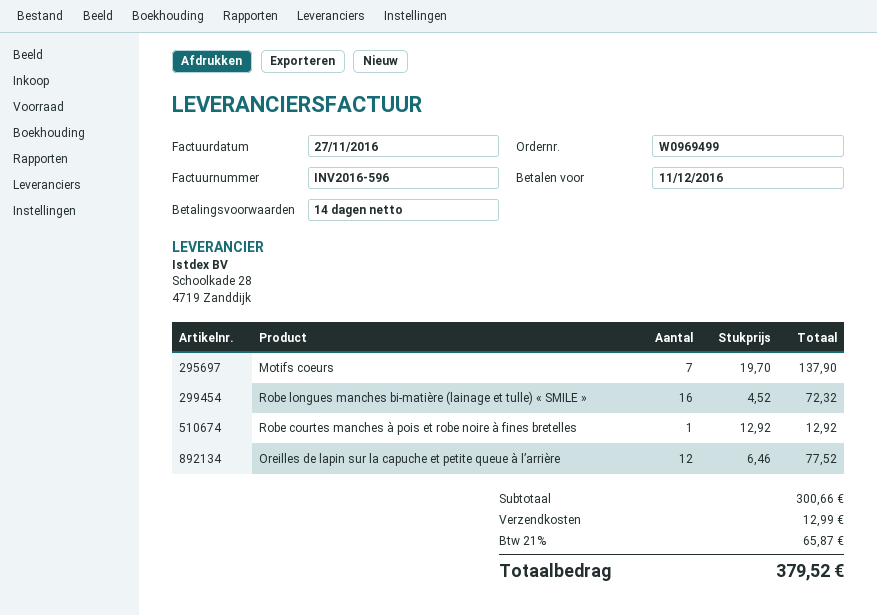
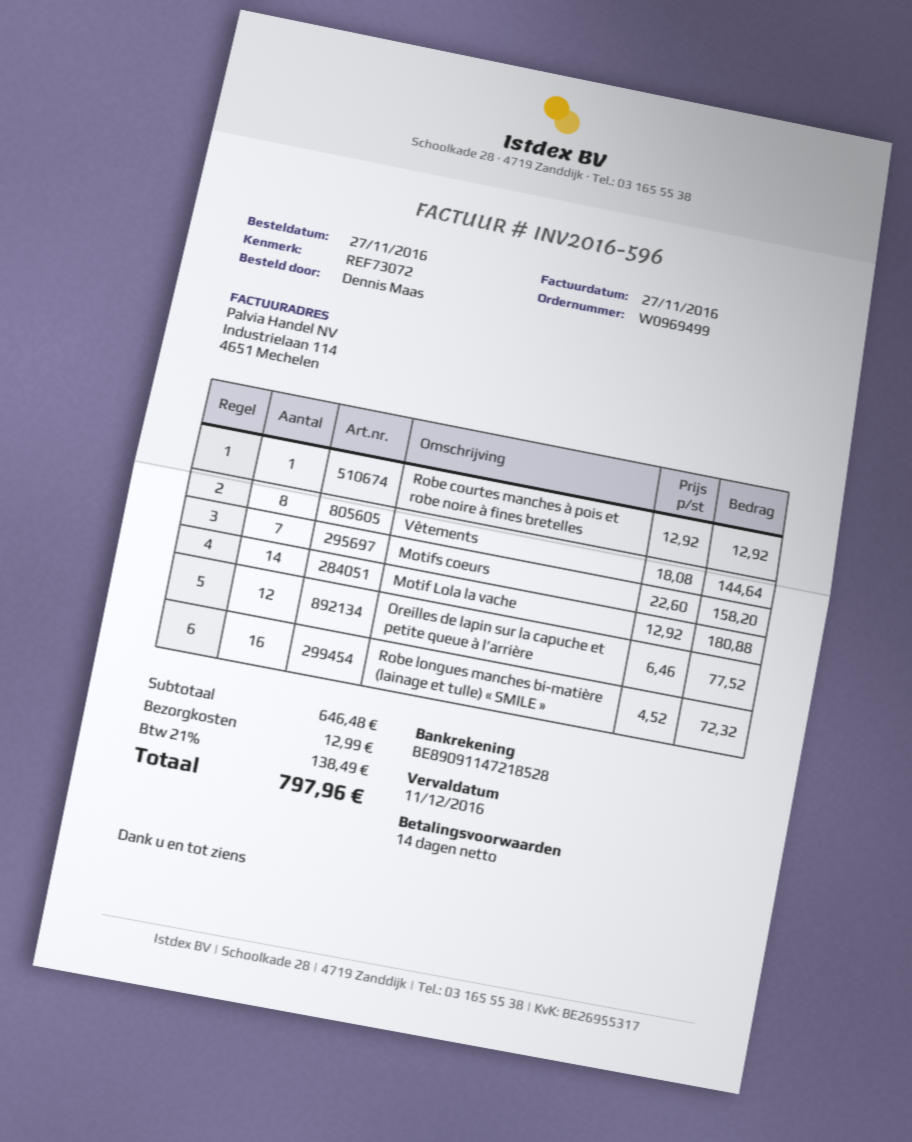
Motifs coeurs: 7 x 19.70 = 137.90 -> 7 x 22.60 = 158.20
Vêtements: none -> 8 x 18.08 = 144.64
Motif Lola la vache: none -> 14 x 12.92 = 180.88
subtotal: 300.66 -> 646.48
tax: 21% = 65.87 -> 21% = 138.49
total: 379.52 -> 797.96

